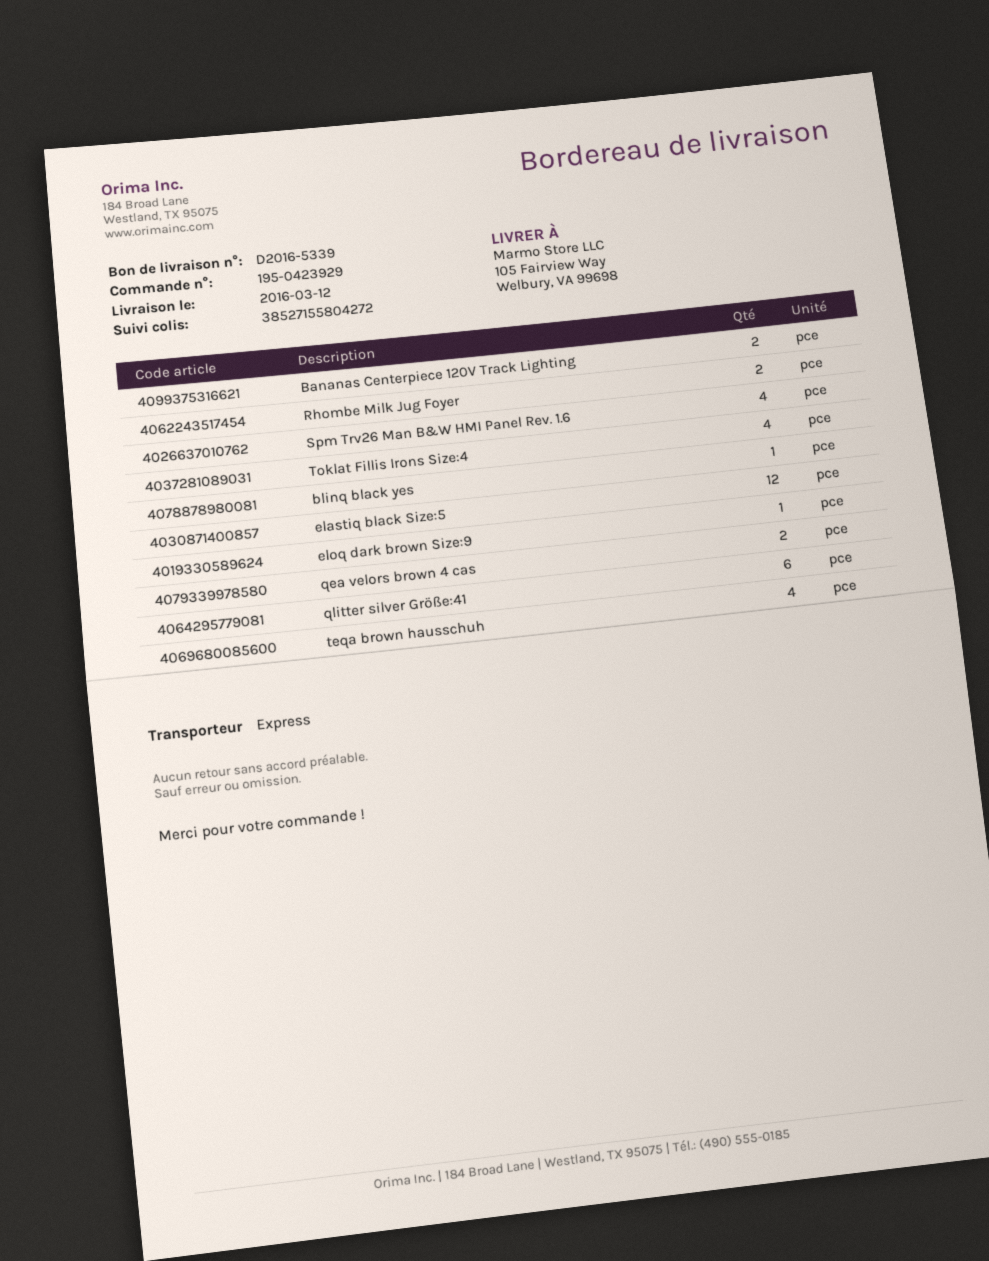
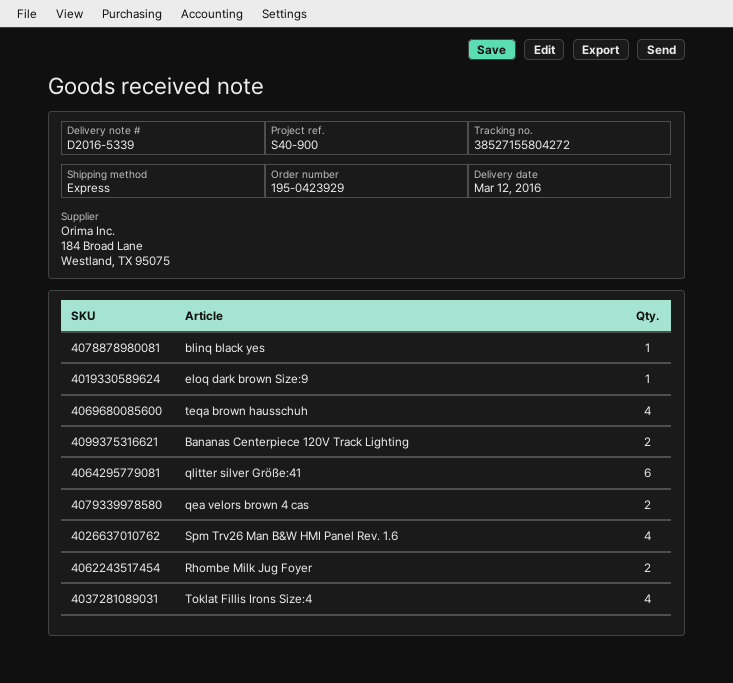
elastiq black Size:5: 12 -> none

